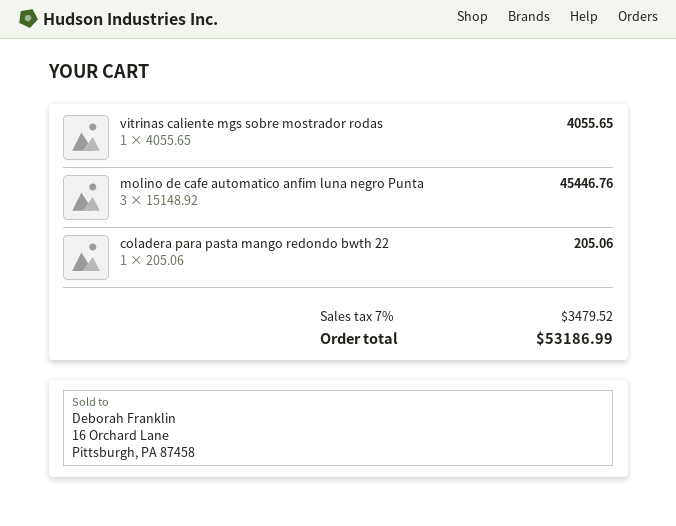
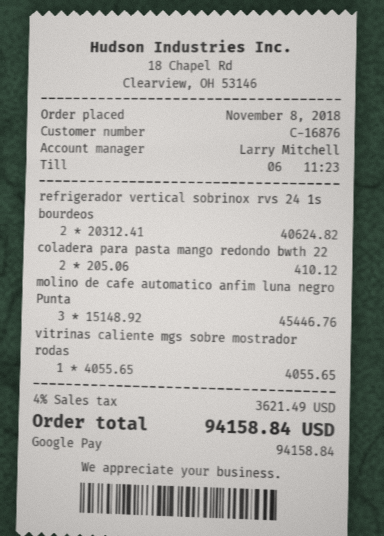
coladera para pasta mango redondo bwth 22: 1 x 205.06 = 205.06 -> 2 x 205.06 = 410.12
refrigerador vertical sobrinox rvs 24 1s bourdeos: none -> 2 x 20312.41 = 40624.82
tax: 7% = 3479.52 -> 4% = 3621.49
total: 53186.99 -> 94158.84

